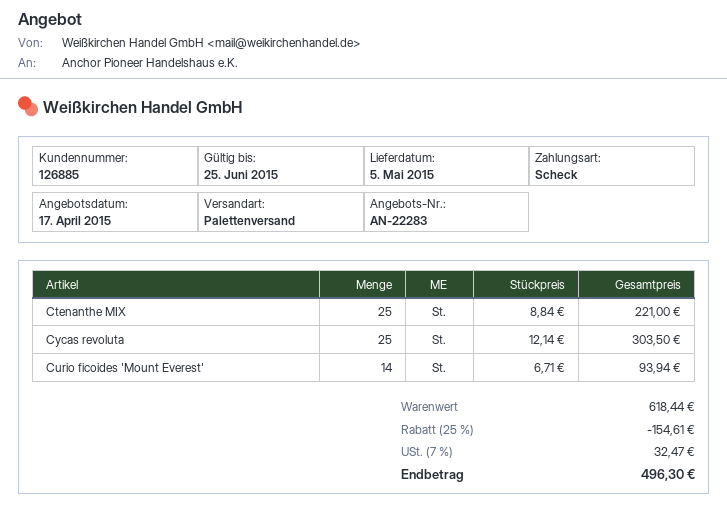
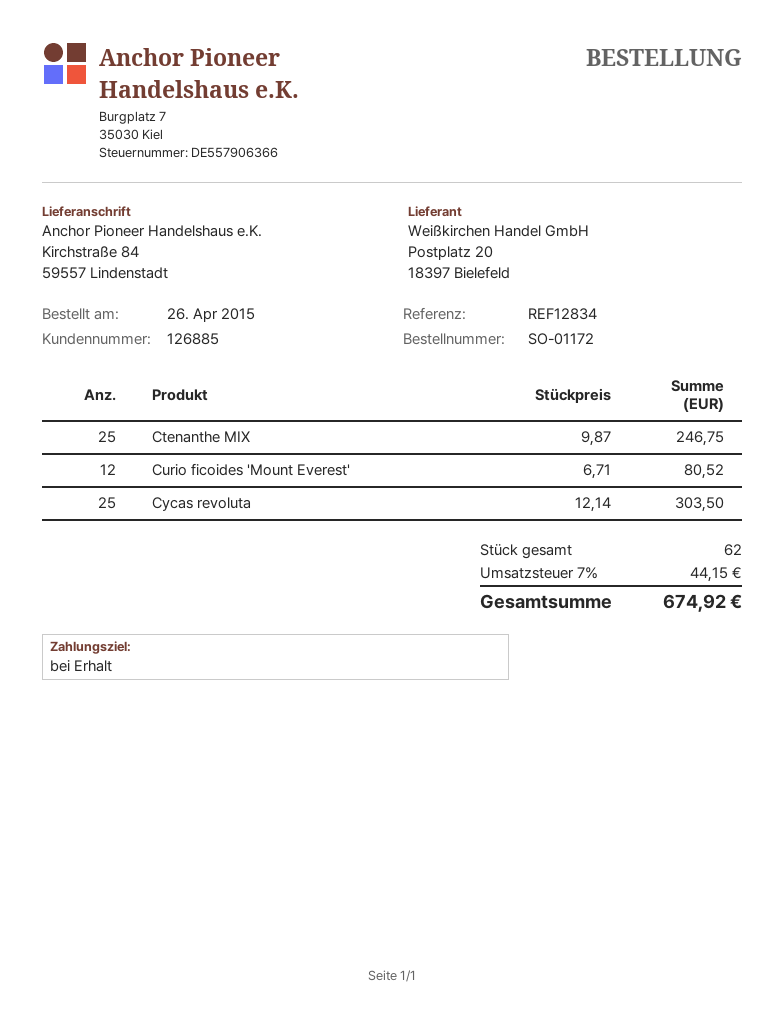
Ctenanthe MIX: 25 x 8.84 = 221.00 -> 25 x 9.87 = 246.75
Curio ficoides 'Mount Everest': 14 x 6.71 = 93.94 -> 12 x 6.71 = 80.52
discount: 25% = 154.61 -> none
tax: 7% = 32.47 -> 7% = 44.15
total: 496.30 -> 674.92

